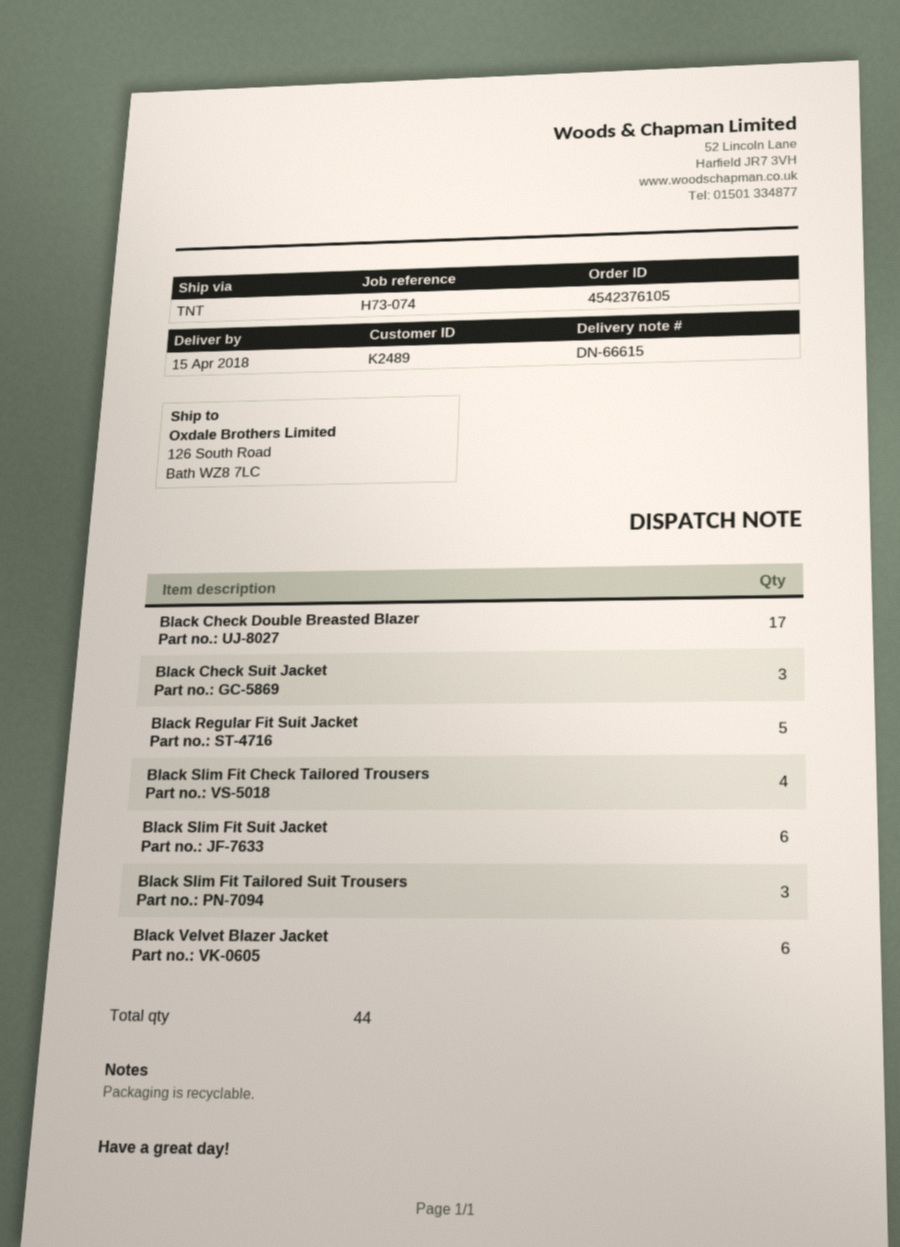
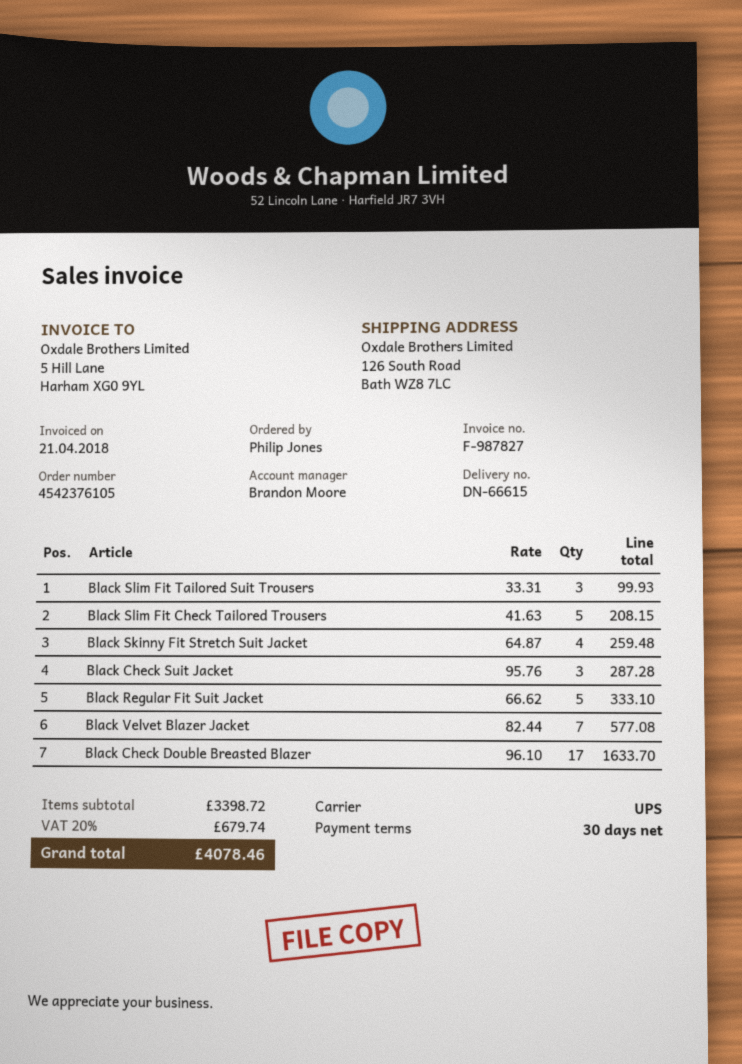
shipping method: TNT -> UPS
Black Slim Fit Check Tailored Trousers: 4 -> 5
Black Slim Fit Suit Jacket: 6 -> none
Black Velvet Blazer Jacket: 6 -> 7
Black Skinny Fit Stretch Suit Jacket: none -> 4

